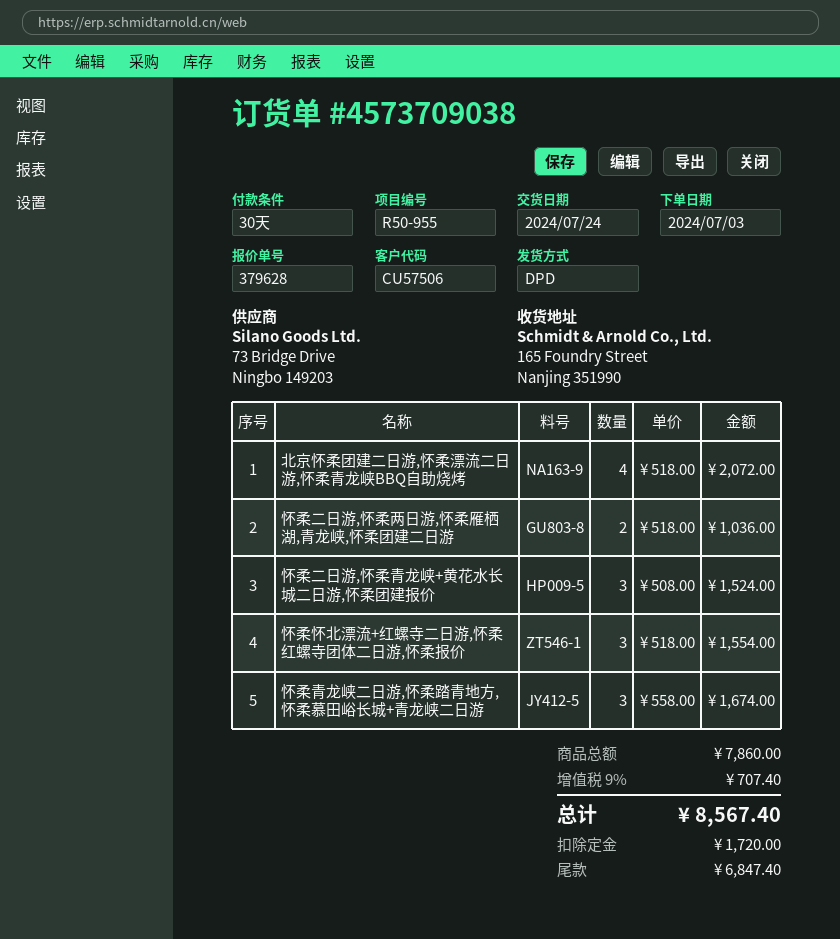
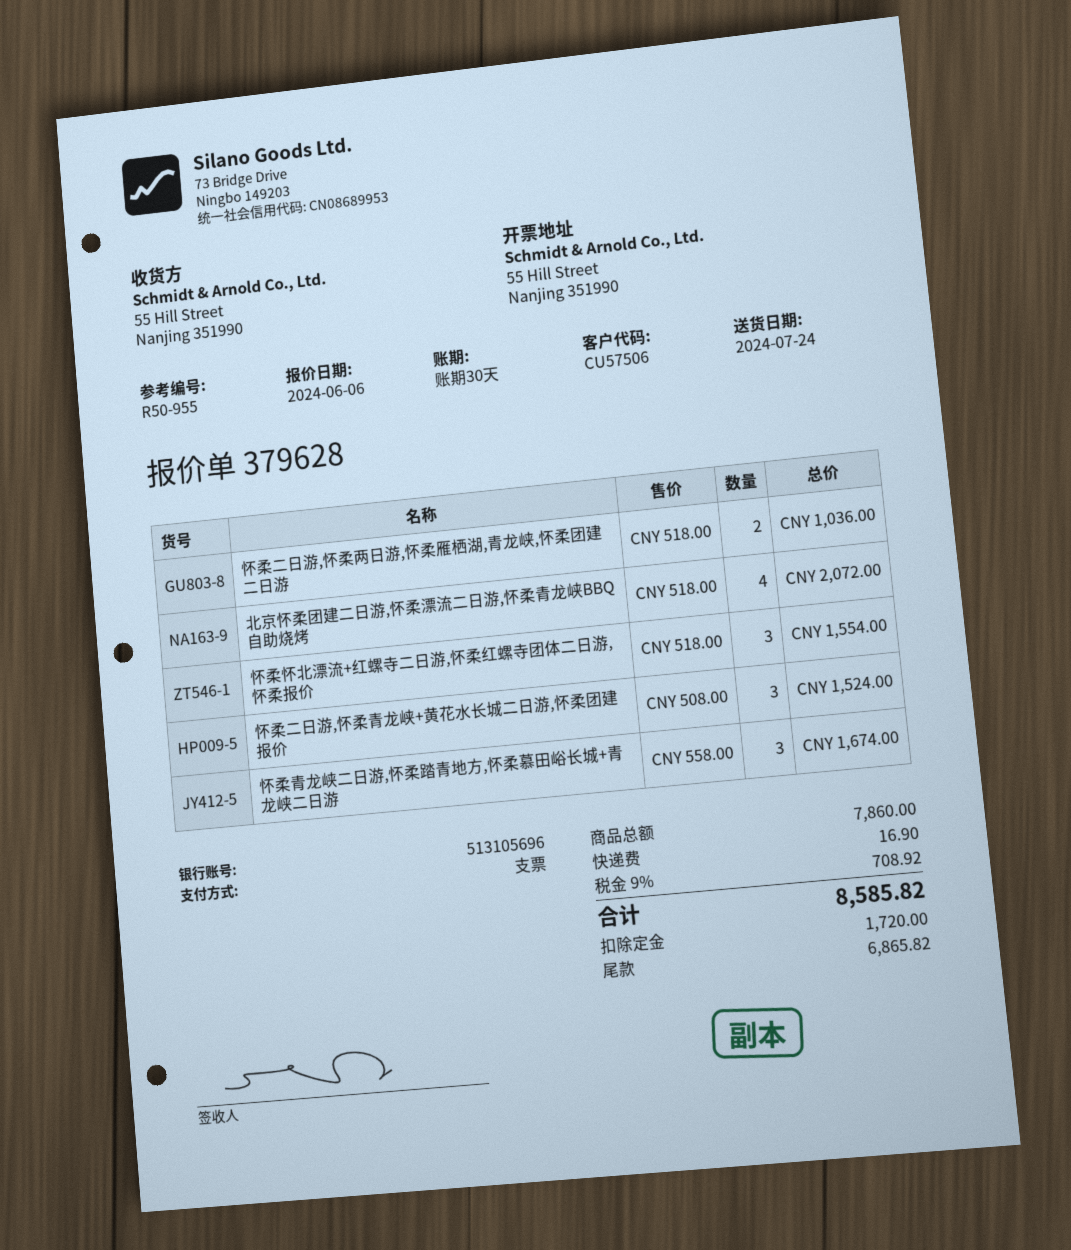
ship to: 165 Foundry Street, Nanjing 351990 -> 55 Hill Street, Nanjing 351990
shipping: none -> 16.90
tax: 9% = 707.40 -> 9% = 708.92
total: 8567.40 -> 8585.82
balance: 6847.40 -> 6865.82

